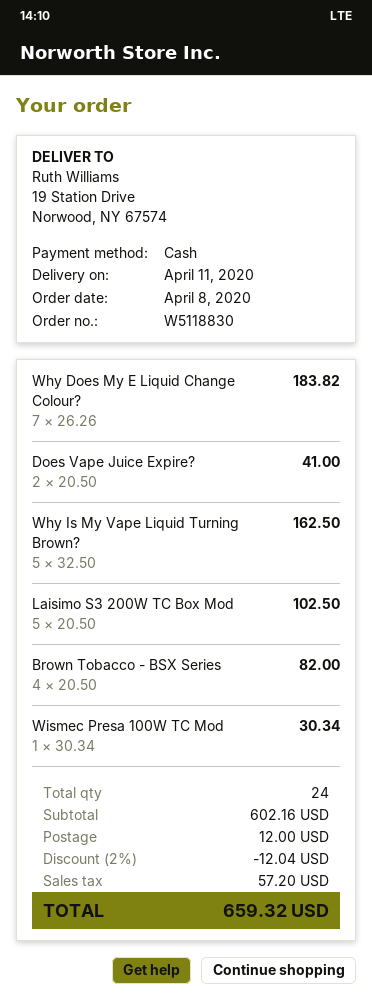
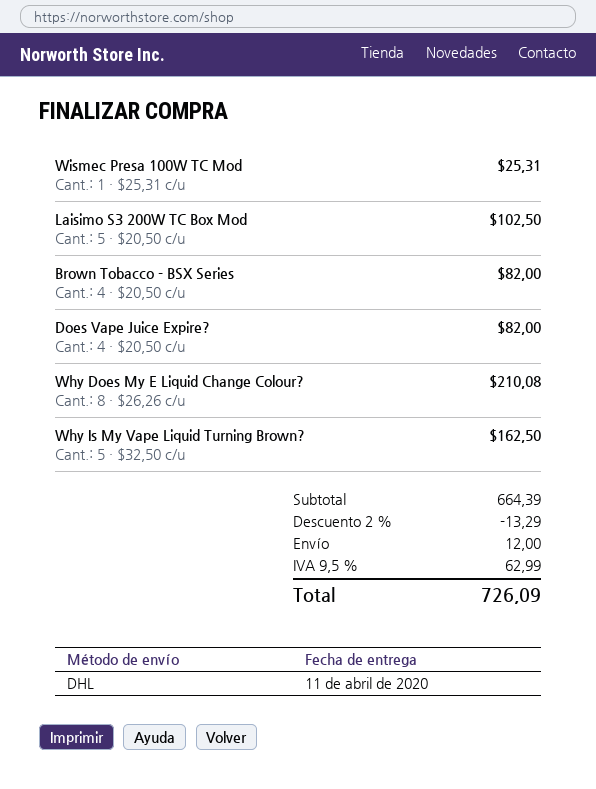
Why Does My E Liquid Change Colour?: 7 x 26.26 = 183.82 -> 8 x 26.26 = 210.08
Does Vape Juice Expire?: 2 x 20.50 = 41.00 -> 4 x 20.50 = 82.00
Wismec Presa 100W TC Mod: 1 x 30.34 = 30.34 -> 1 x 25.31 = 25.31
subtotal: 602.16 -> 664.39
discount: 2% = 12.04 -> 2% = 13.29
tax: 57.20 -> 62.99
total: 659.32 -> 726.09

